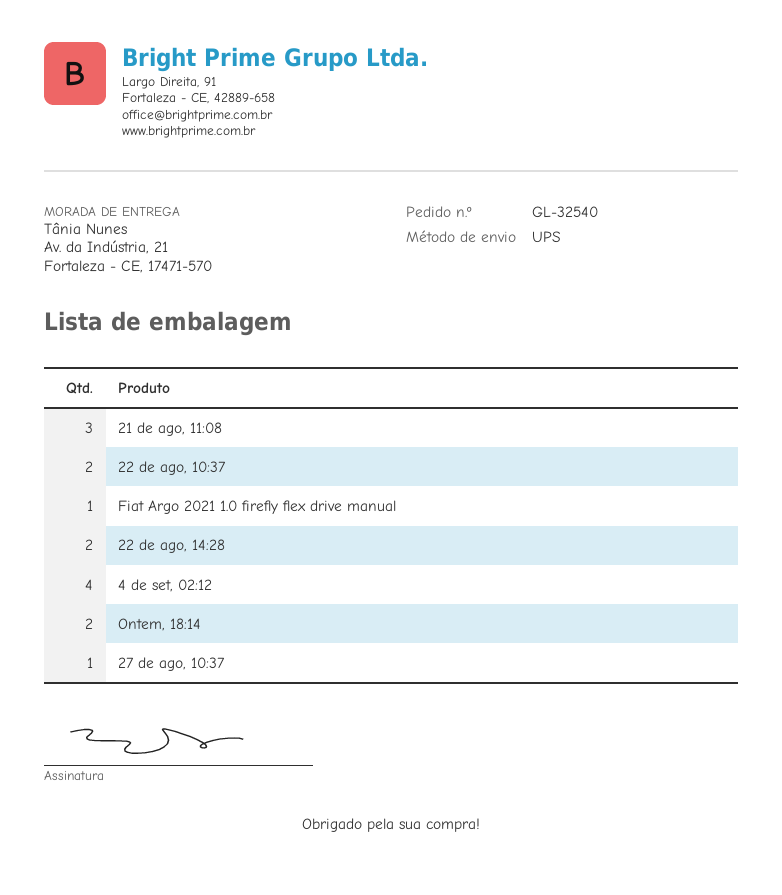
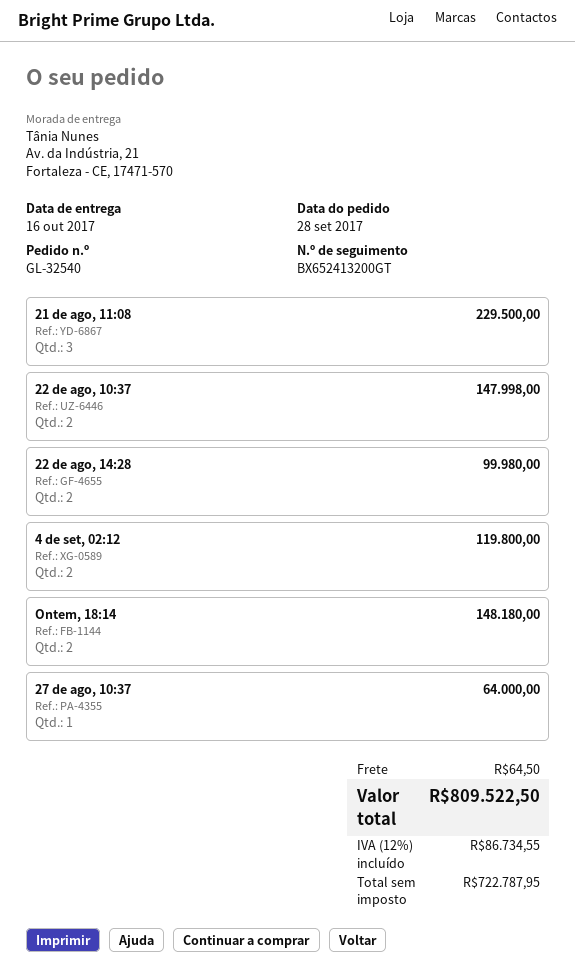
Fiat Argo 2021 1.0 firefly flex drive manual: 1 -> none
4 de set, 02:12: 4 -> 2

